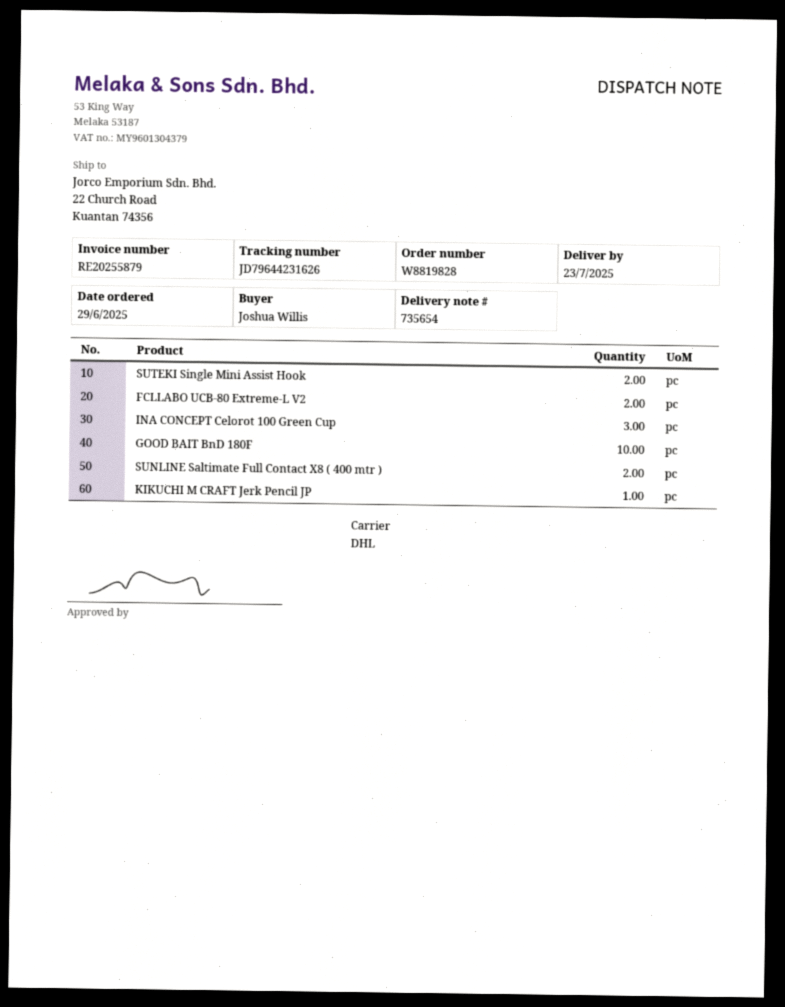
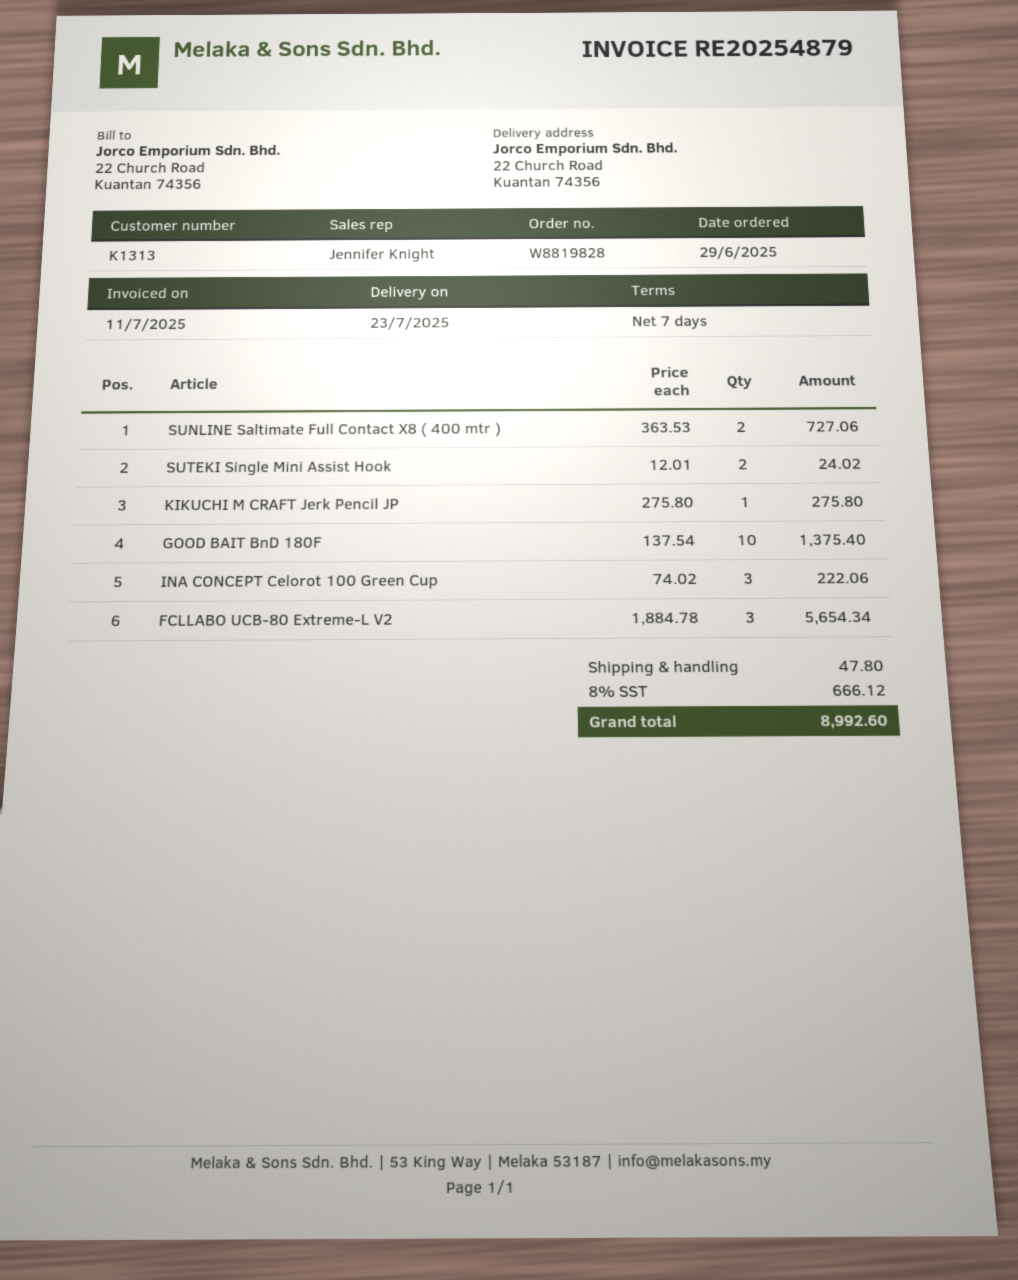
invoice number: RE20255879 -> RE20254879
FCLLABO UCB-80 Extreme-L V2: 2 -> 3

